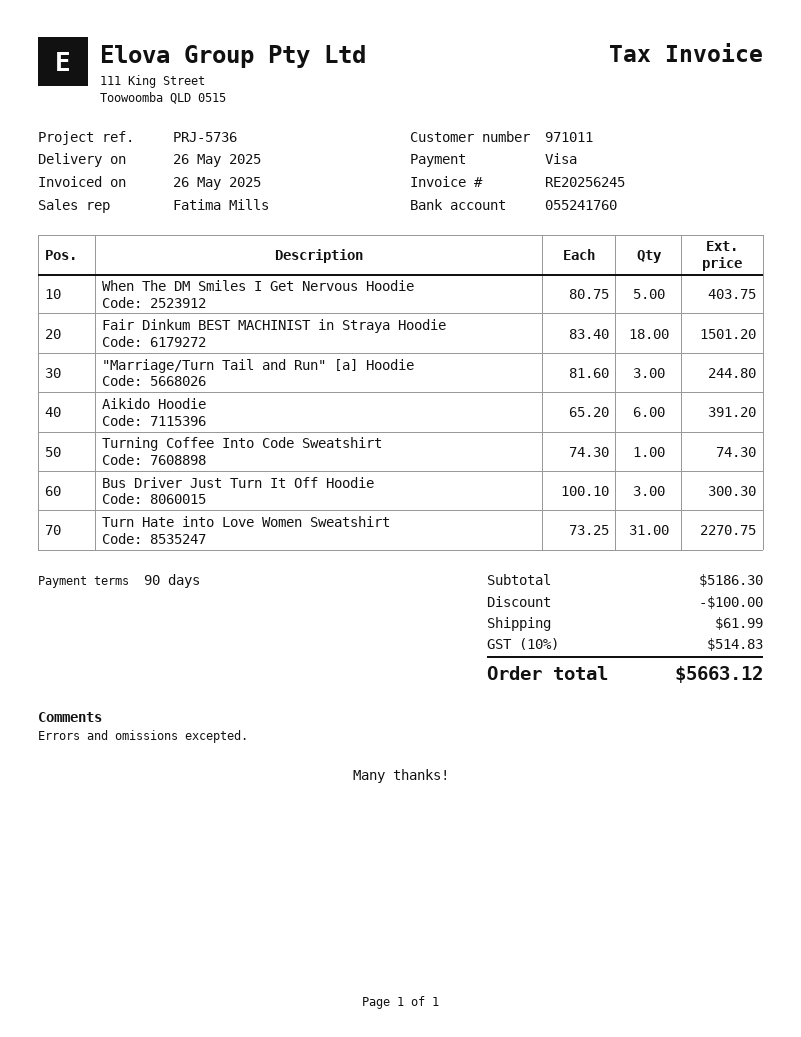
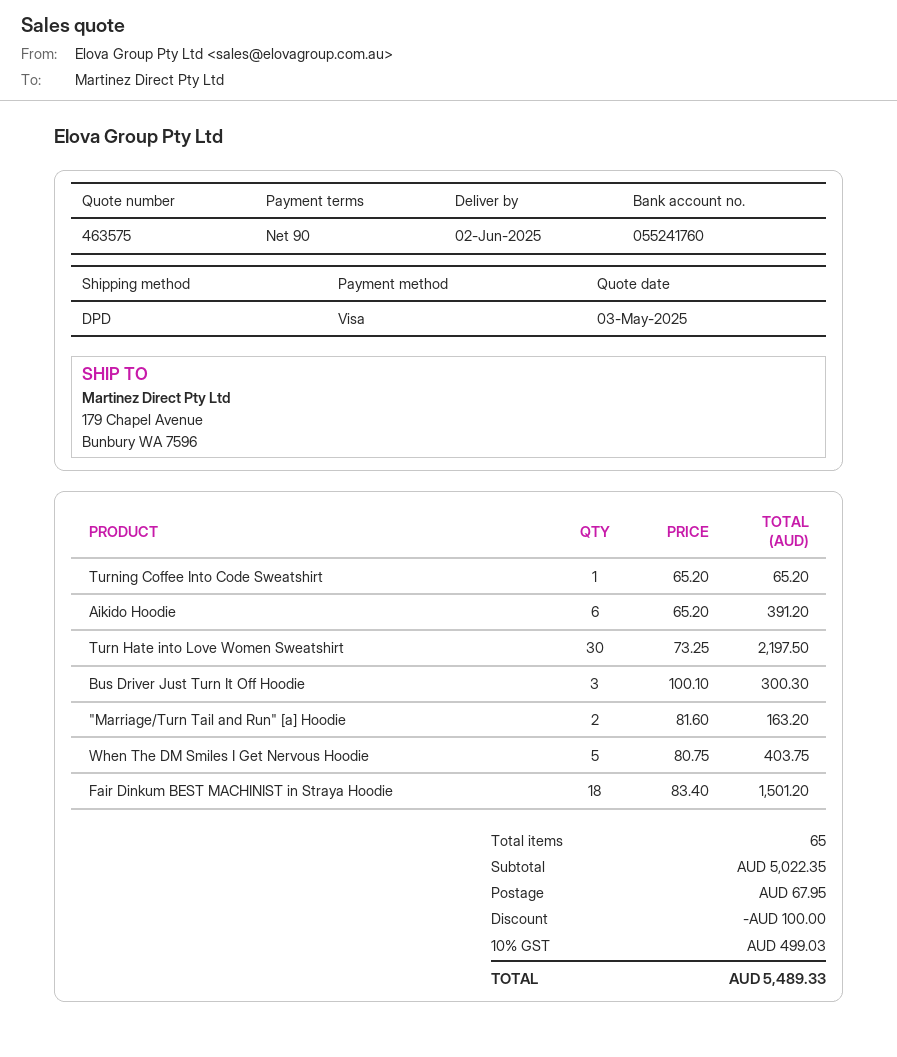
delivery date: 2025-05-26 -> 2025-06-02
"Marriage/Turn Tail and Run" [a] Hoodie: 3 x 81.60 = 244.80 -> 2 x 81.60 = 163.20
Turning Coffee Into Code Sweatshirt: 1 x 74.30 = 74.30 -> 1 x 65.20 = 65.20
Turn Hate into Love Women Sweatshirt: 31 x 73.25 = 2270.75 -> 30 x 73.25 = 2197.50
subtotal: 5186.30 -> 5022.35
shipping: 61.99 -> 67.95
tax: 10% = 514.83 -> 10% = 499.03
total: 5663.12 -> 5489.33

